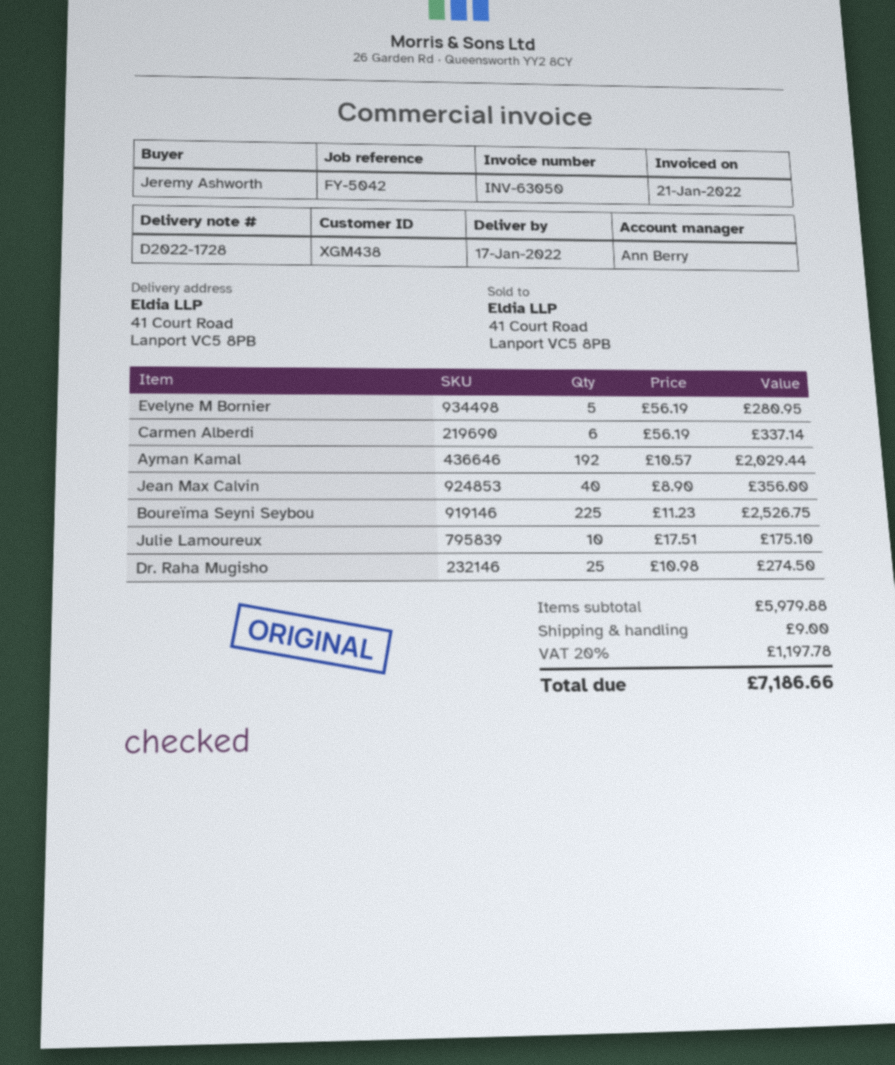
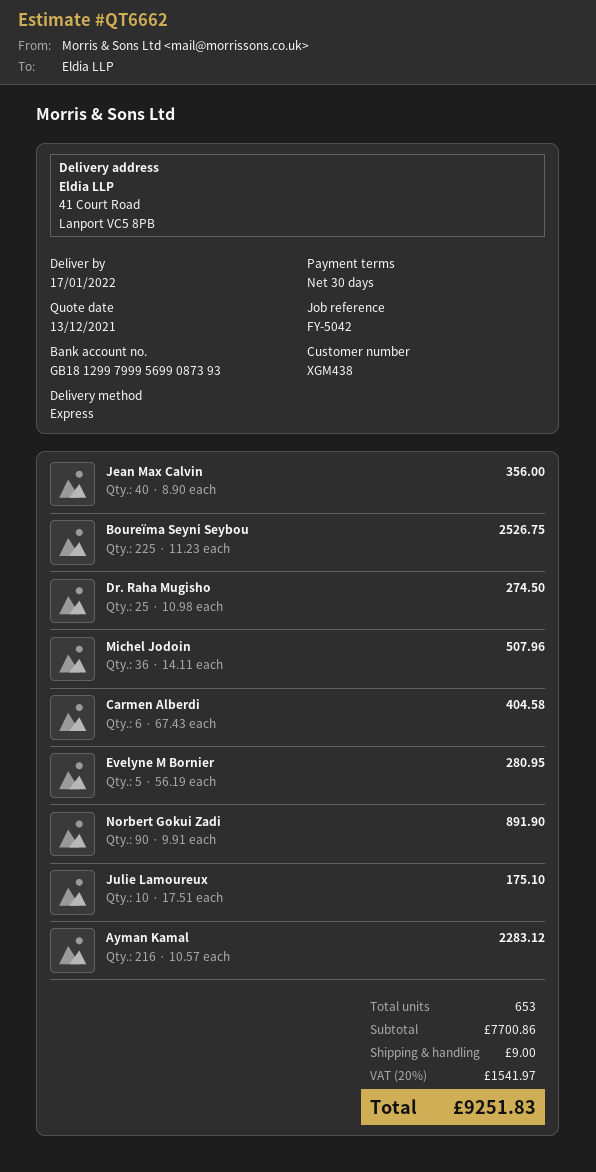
Carmen Alberdi: 6 x 56.19 = 337.14 -> 6 x 67.43 = 404.58
Ayman Kamal: 192 x 10.57 = 2029.44 -> 216 x 10.57 = 2283.12
Michel Jodoin: none -> 36 x 14.11 = 507.96
Norbert Gokui Zadi: none -> 90 x 9.91 = 891.90
subtotal: 5979.88 -> 7700.86
tax: 20% = 1197.78 -> 20% = 1541.97
total: 7186.66 -> 9251.83

